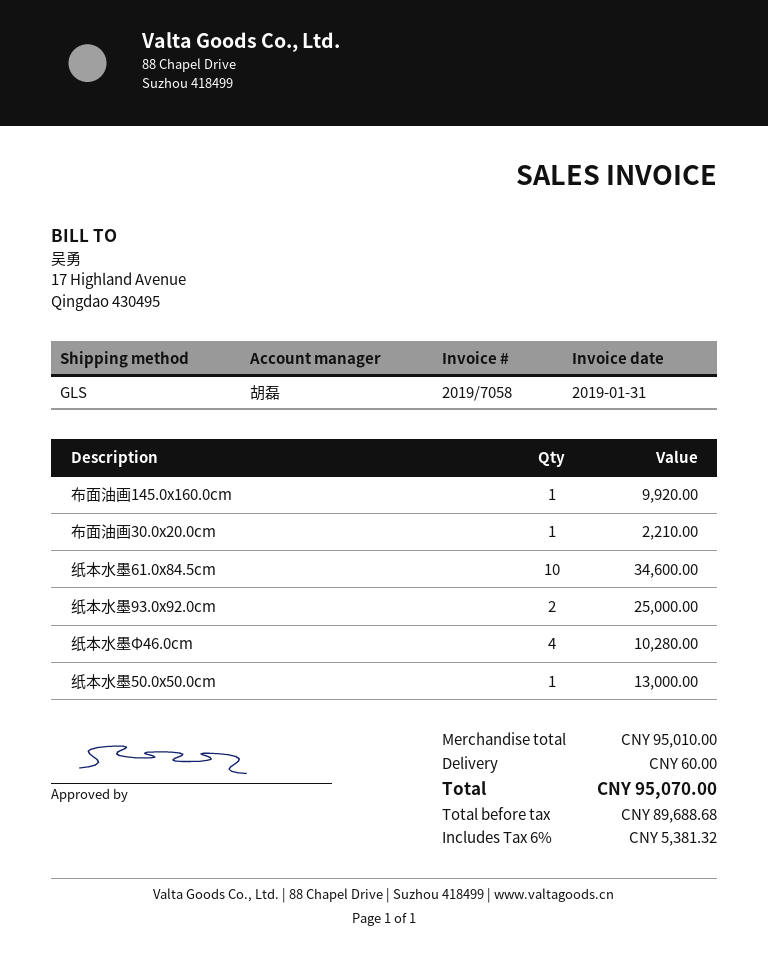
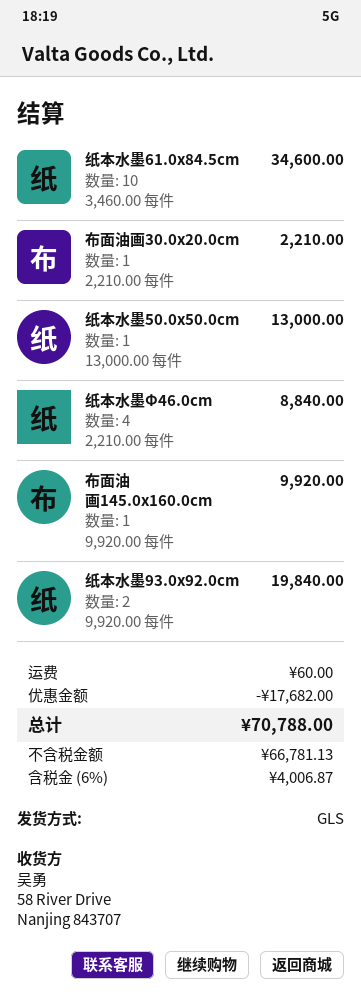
纸本水墨93.0x92.0cm: 2 for 25000.00 -> 2 for 19840.00
纸本水墨Φ46.0cm: 4 for 10280.00 -> 4 for 8840.00
discount: none -> 17682.00
net: 89688.68 -> 66781.13
tax: 6% = 5381.32 -> 6% = 4006.87
total: 95070.00 -> 70788.00

